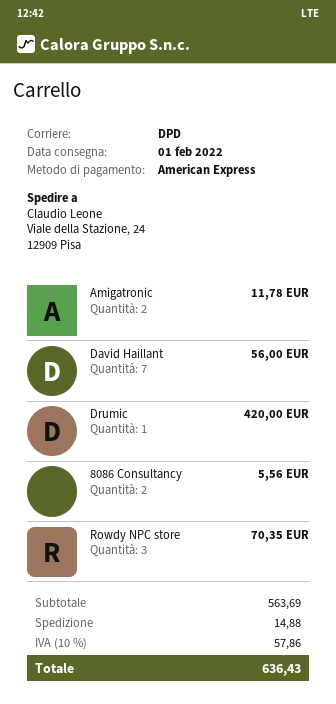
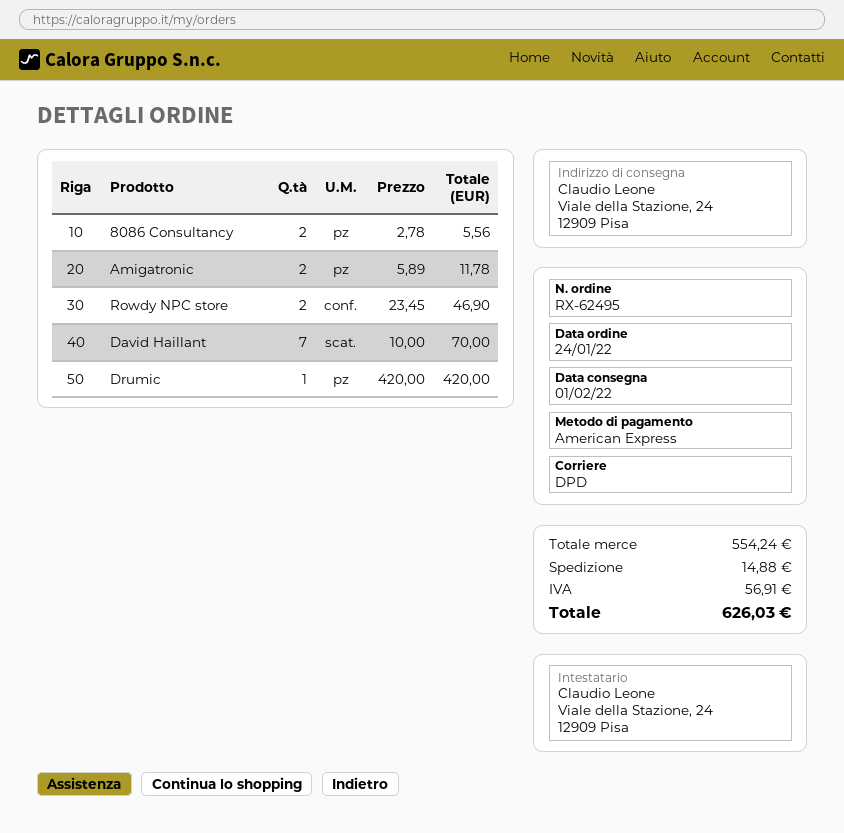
David Haillant: 7 for 56.00 -> 7 for 70.00
Rowdy NPC store: 3 for 70.35 -> 2 for 46.90
subtotal: 563.69 -> 554.24
tax: 57.86 -> 56.91
total: 636.43 -> 626.03

